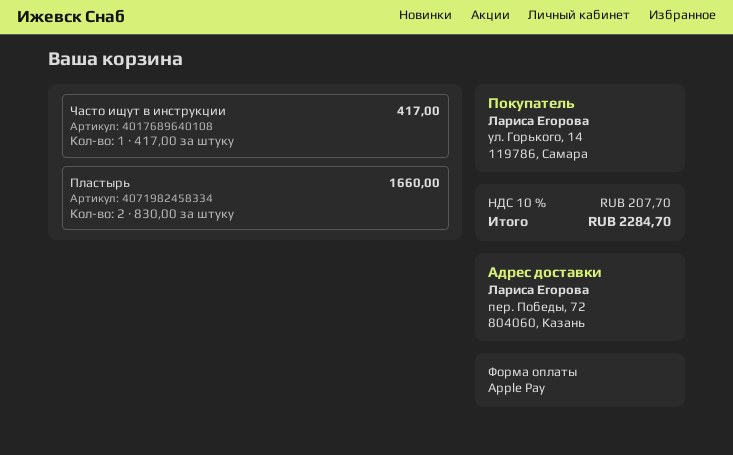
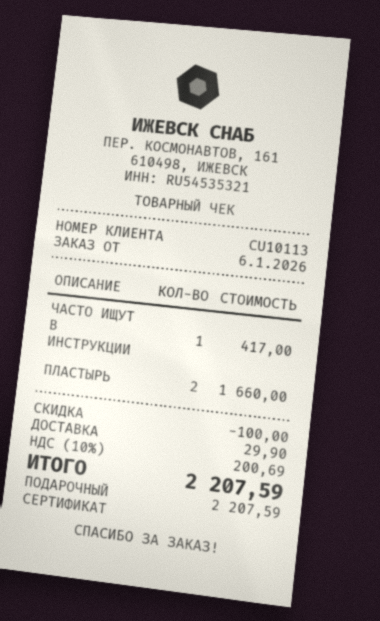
payment method: Apple Pay -> gift card
discount: none -> 100.00
shipping: none -> 29.90
tax: 10% = 207.70 -> 10% = 200.69
total: 2284.70 -> 2207.59

